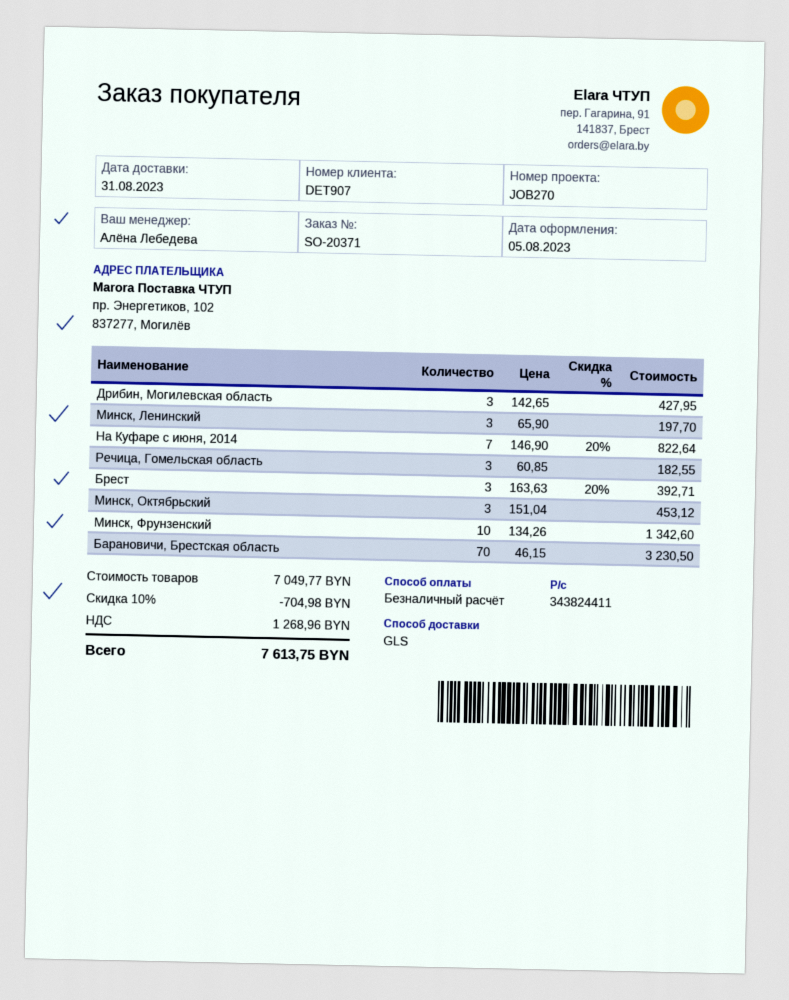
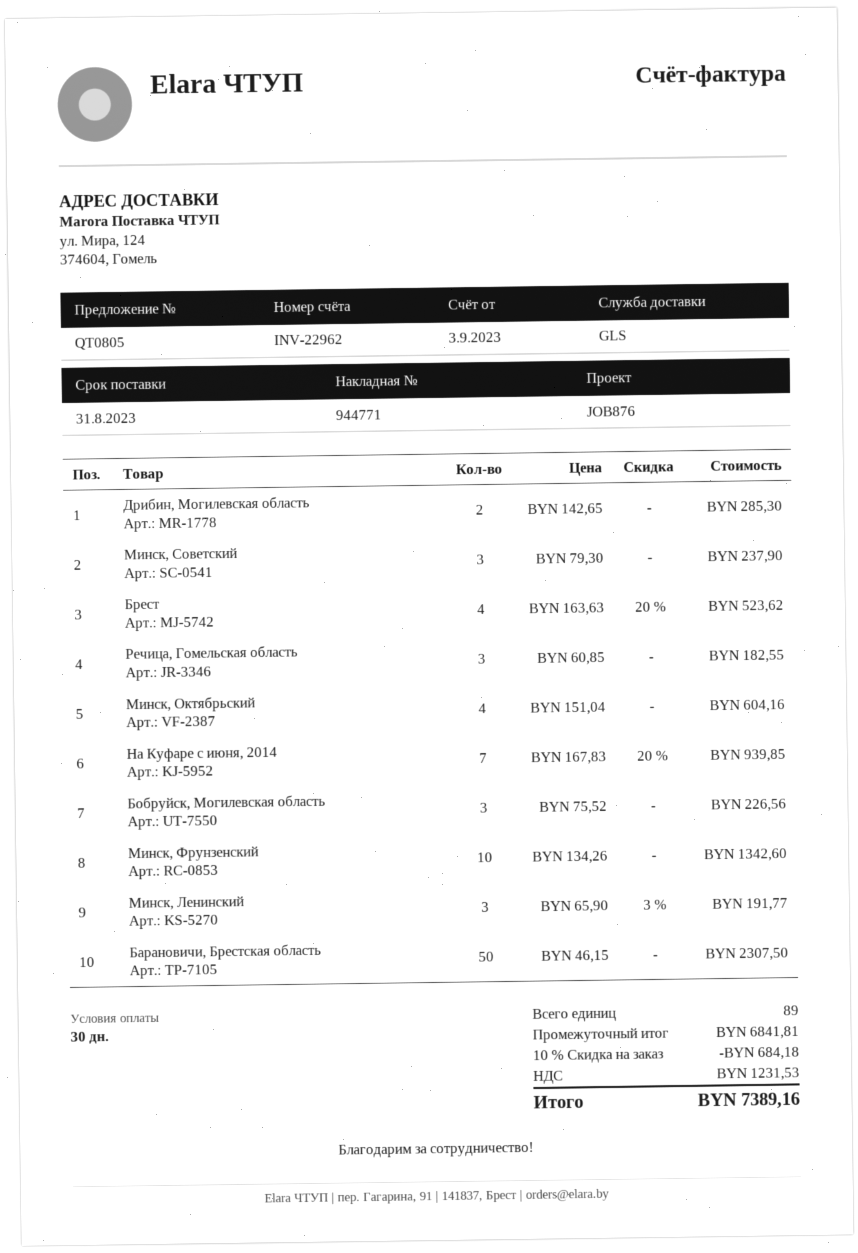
reference: JOB270 -> JOB876
Дрибин, Могилевская область: 3 x 142.65 = 427.95 -> 2 x 142.65 = 285.30
Минск, Ленинский: 3 x 65.90 = 197.70 -> 3 x 65.90 - 3% = 191.77
На Куфаре с июня, 2014: 7 x 146.90 - 20% = 822.64 -> 7 x 167.83 - 20% = 939.85
Брест: 3 x 163.63 - 20% = 392.71 -> 4 x 163.63 - 20% = 523.62
Минск, Октябрьский: 3 x 151.04 = 453.12 -> 4 x 151.04 = 604.16
Барановичи, Брестская область: 70 x 46.15 = 3230.50 -> 50 x 46.15 = 2307.50
Минск, Советский: none -> 3 x 79.30 = 237.90
Бобруйск, Могилевская область: none -> 3 x 75.52 = 226.56
subtotal: 7049.77 -> 6841.81
discount: 10% = 704.98 -> 10% = 684.18
tax: 1268.96 -> 1231.53
total: 7613.75 -> 7389.16

